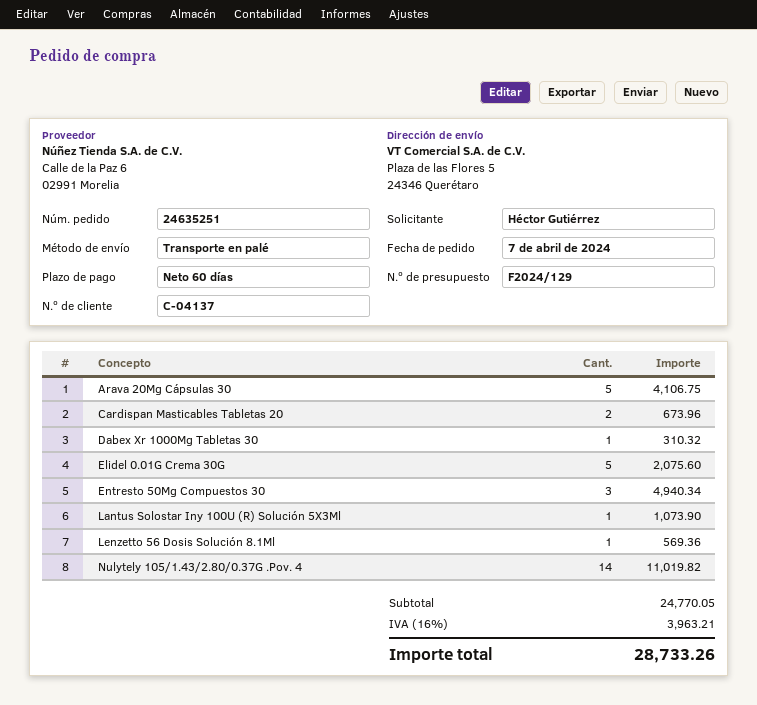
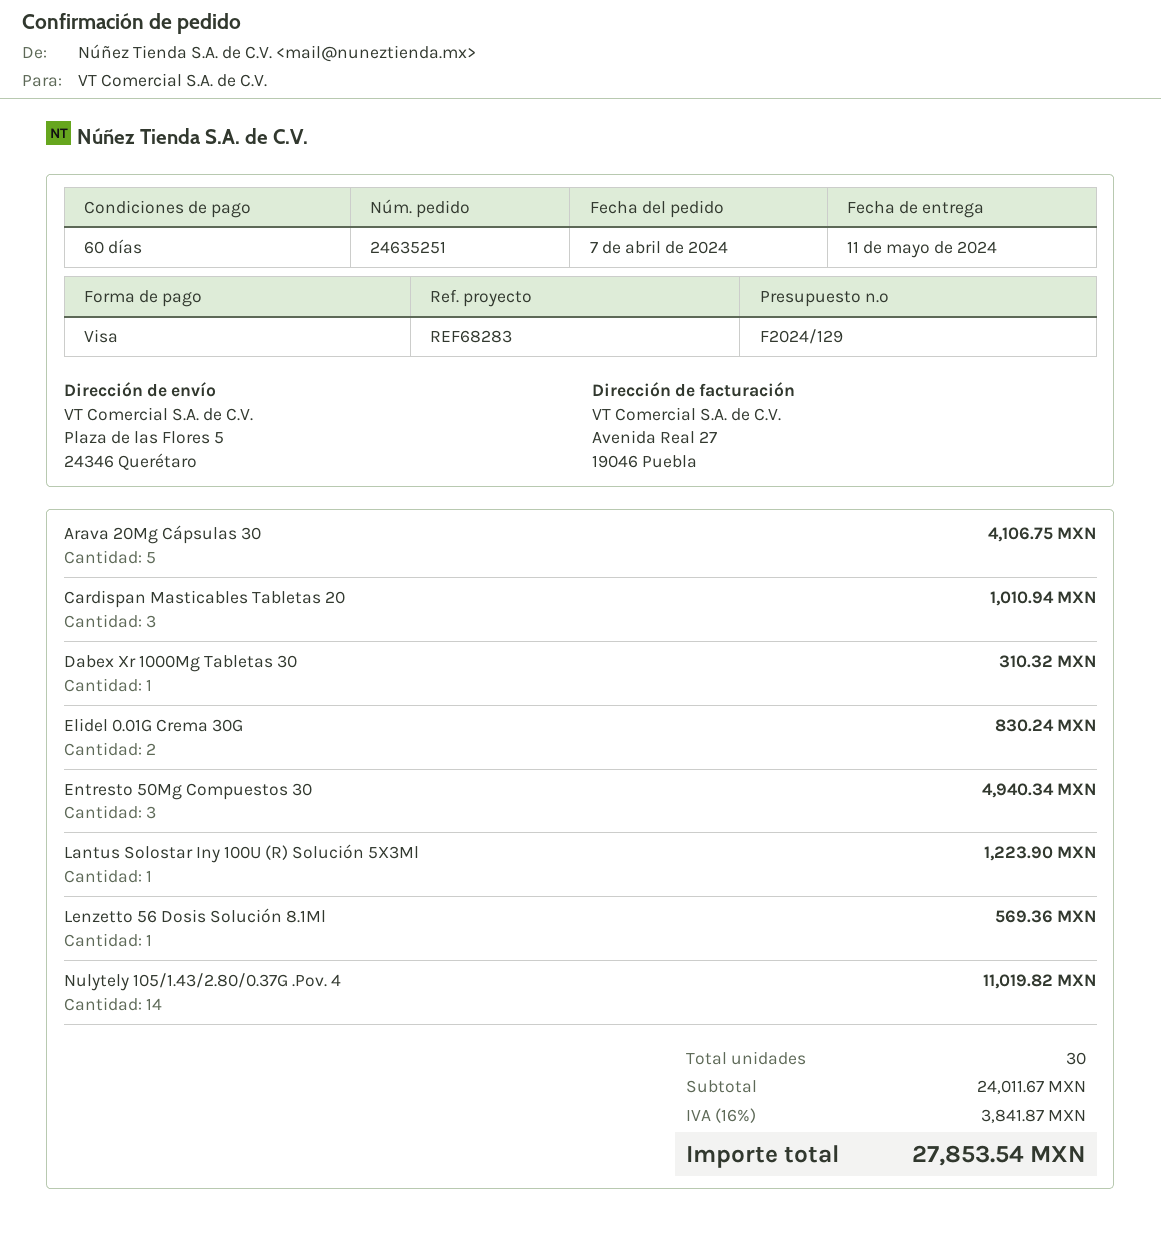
Cardispan Masticables Tabletas 20: 2 for 673.96 -> 3 for 1010.94
Elidel 0.01G Crema 30G: 5 for 2075.60 -> 2 for 830.24
Lantus Solostar Iny 100U (R) Solución 5X3Ml: 1 for 1073.90 -> 1 for 1223.90
subtotal: 24770.05 -> 24011.67
tax: 16% = 3963.21 -> 16% = 3841.87
total: 28733.26 -> 27853.54

